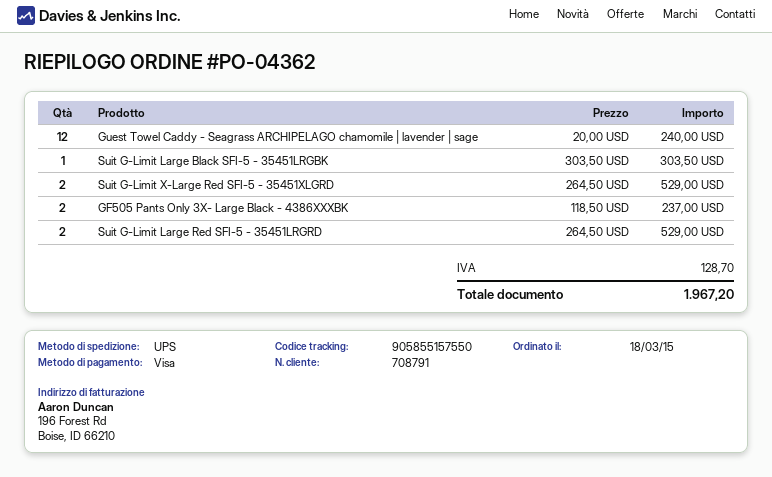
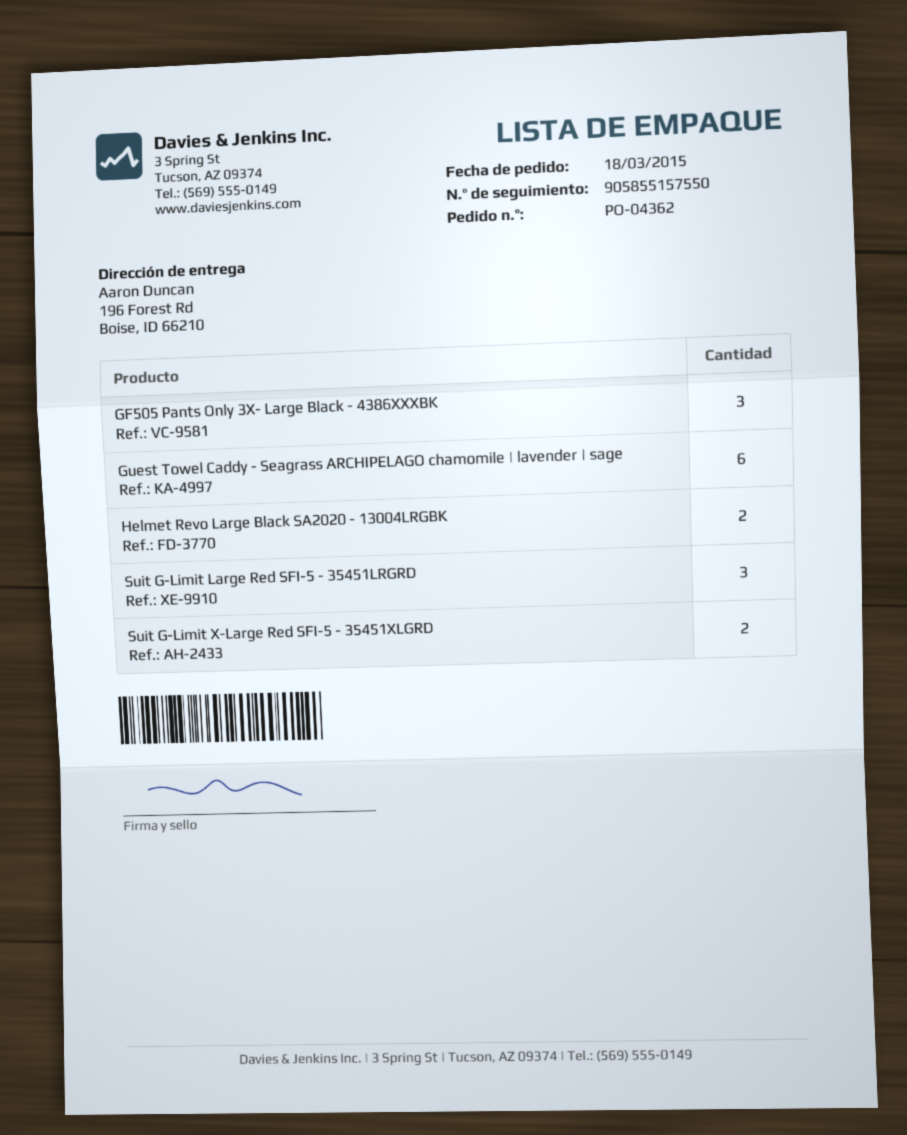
Guest Towel Caddy - Seagrass ARCHIPELAGO chamomile | lavender | sage: 12 -> 6
Suit G-Limit Large Black SFI-5 - 35451LRGBK: 1 -> none
GF505 Pants Only 3X- Large Black - 4386XXXBK: 2 -> 3
Suit G-Limit Large Red SFI-5 - 35451LRGRD: 2 -> 3
Helmet Revo Large Black SA2020 - 13004LRGBK: none -> 2

